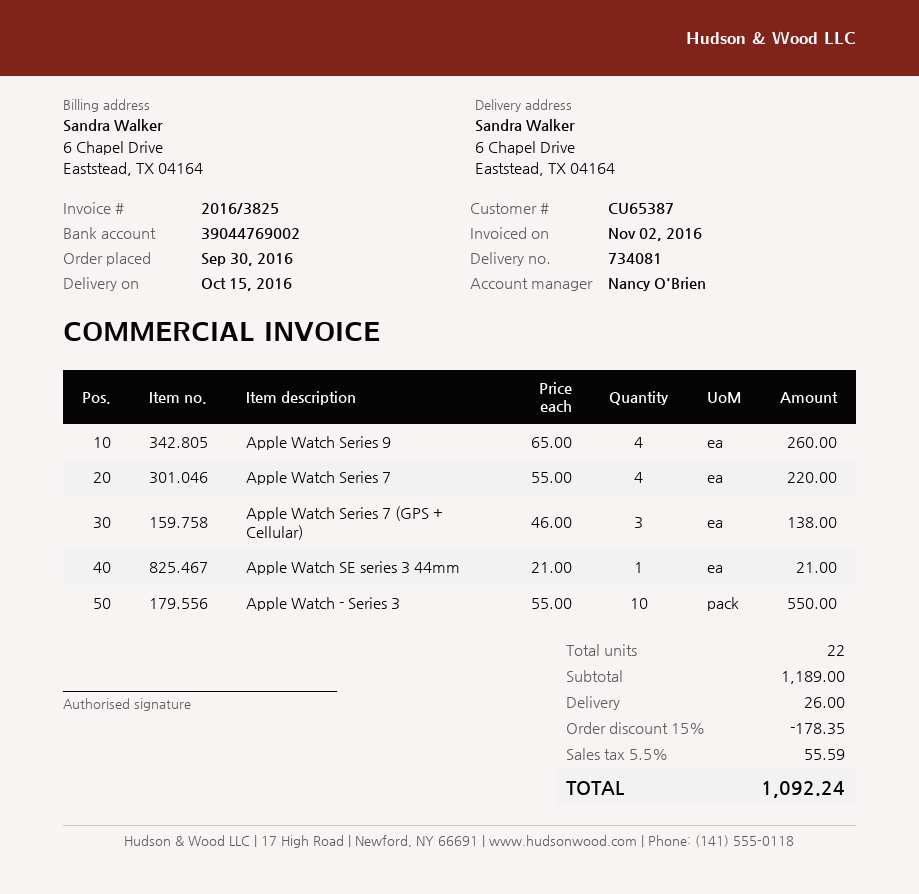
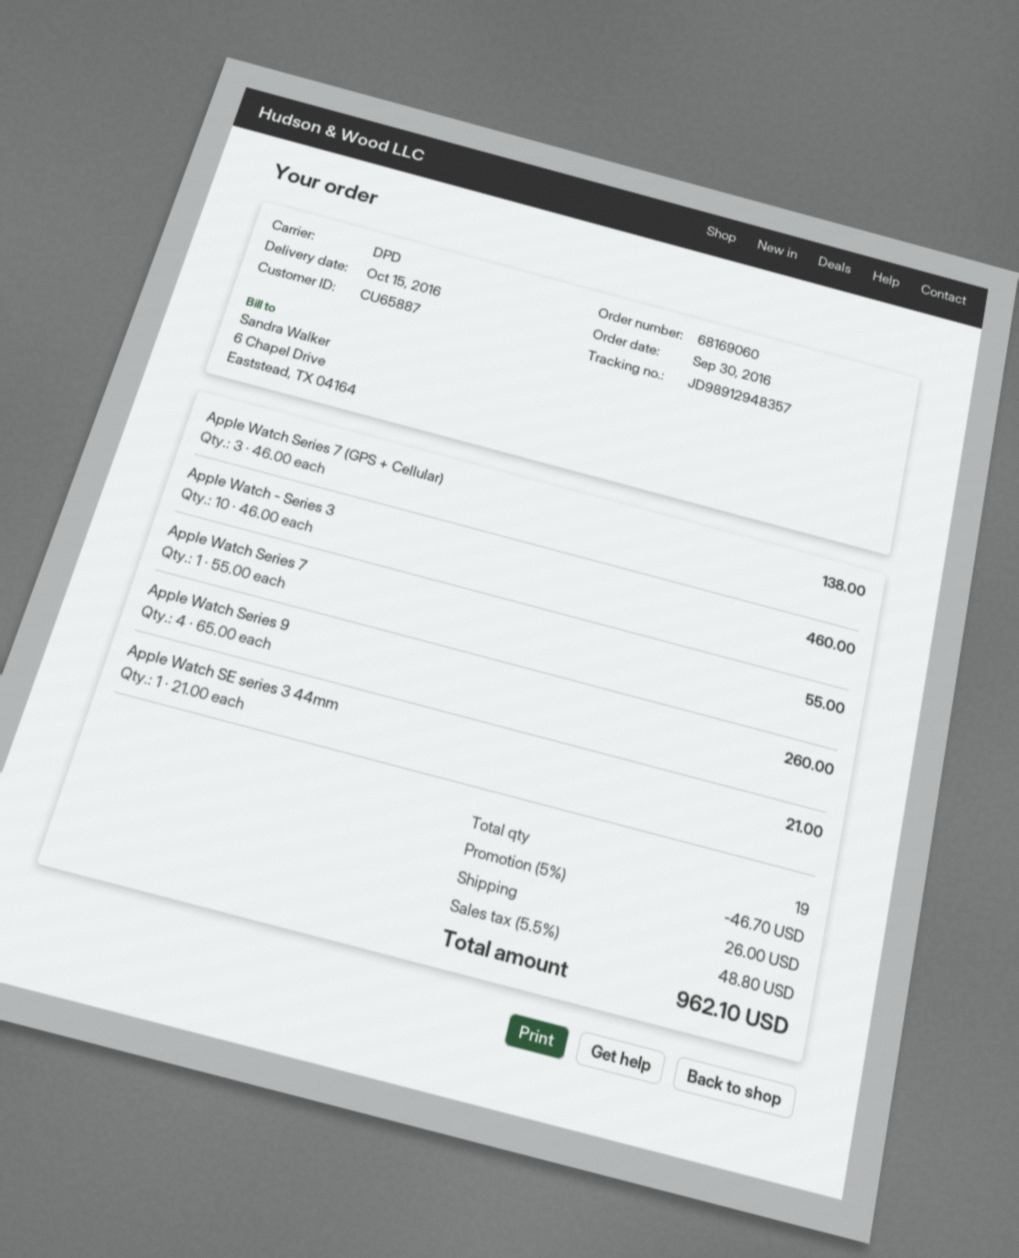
customer number: CU65387 -> CU65887
Apple Watch Series 7: 4 x 55.00 = 220.00 -> 1 x 55.00 = 55.00
Apple Watch - Series 3: 10 x 55.00 = 550.00 -> 10 x 46.00 = 460.00
total quantity: 22 -> 19
discount: 15% = 178.35 -> 5% = 46.70
tax: 5.5% = 55.59 -> 5.5% = 48.80
total: 1092.24 -> 962.10

